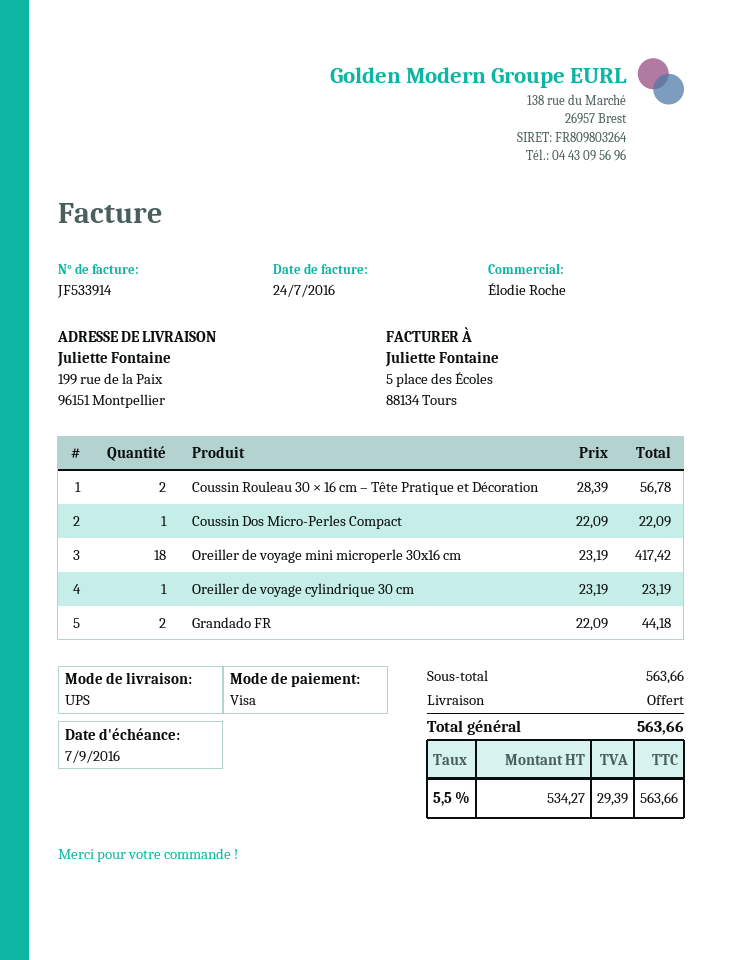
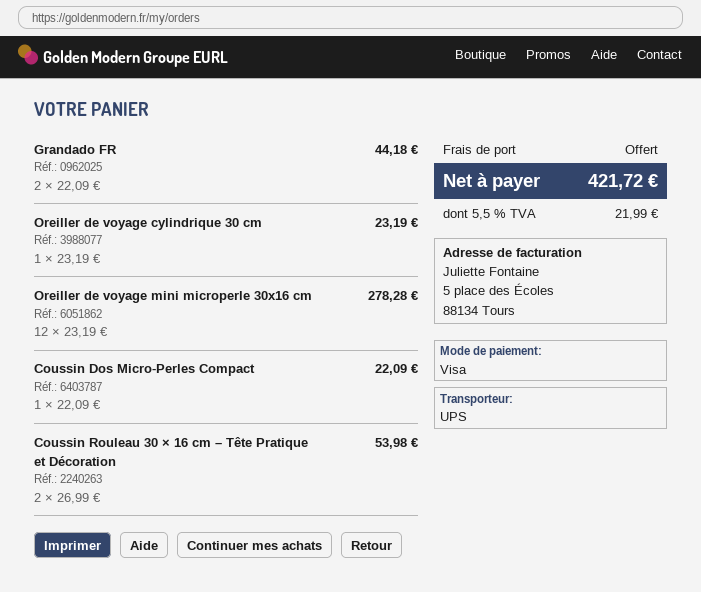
Coussin Rouleau 30 × 16 cm – Tête Pratique et Décoration: 2 x 28.39 = 56.78 -> 2 x 26.99 = 53.98
Oreiller de voyage mini microperle 30x16 cm: 18 x 23.19 = 417.42 -> 12 x 23.19 = 278.28
tax: 5.5% = 29.39 -> 5.5% = 21.99
total: 563.66 -> 421.72

